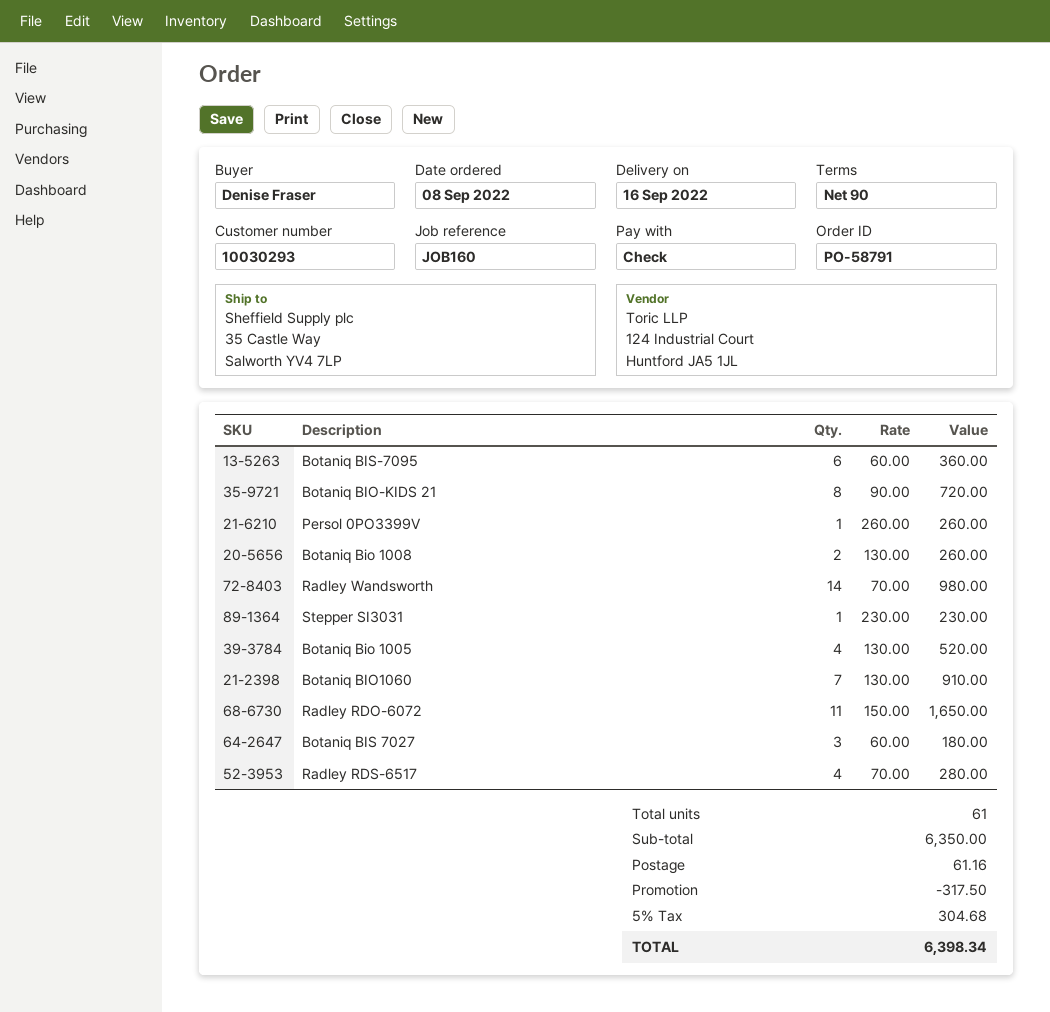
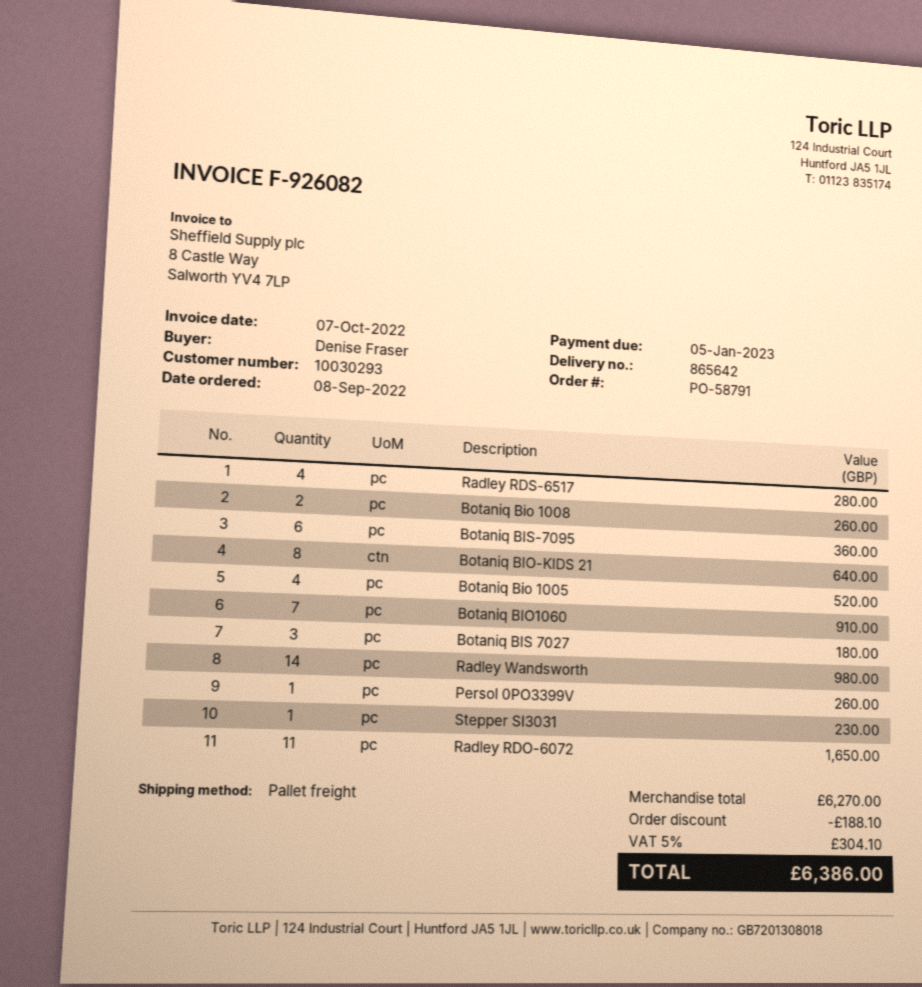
Botaniq BIO-KIDS 21: 8 for 720.00 -> 8 for 640.00
subtotal: 6350.00 -> 6270.00
discount: 317.50 -> 188.10
shipping: 61.16 -> none
tax: 5% = 304.68 -> 5% = 304.10
total: 6398.34 -> 6386.00

